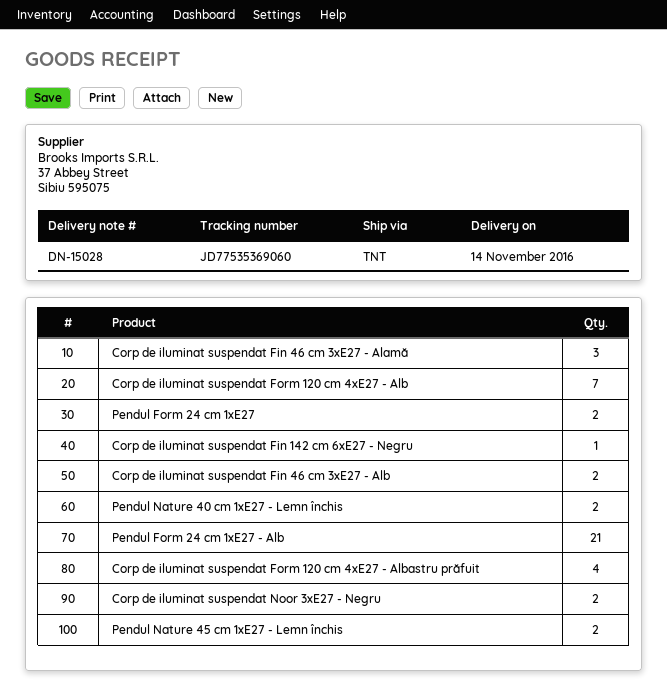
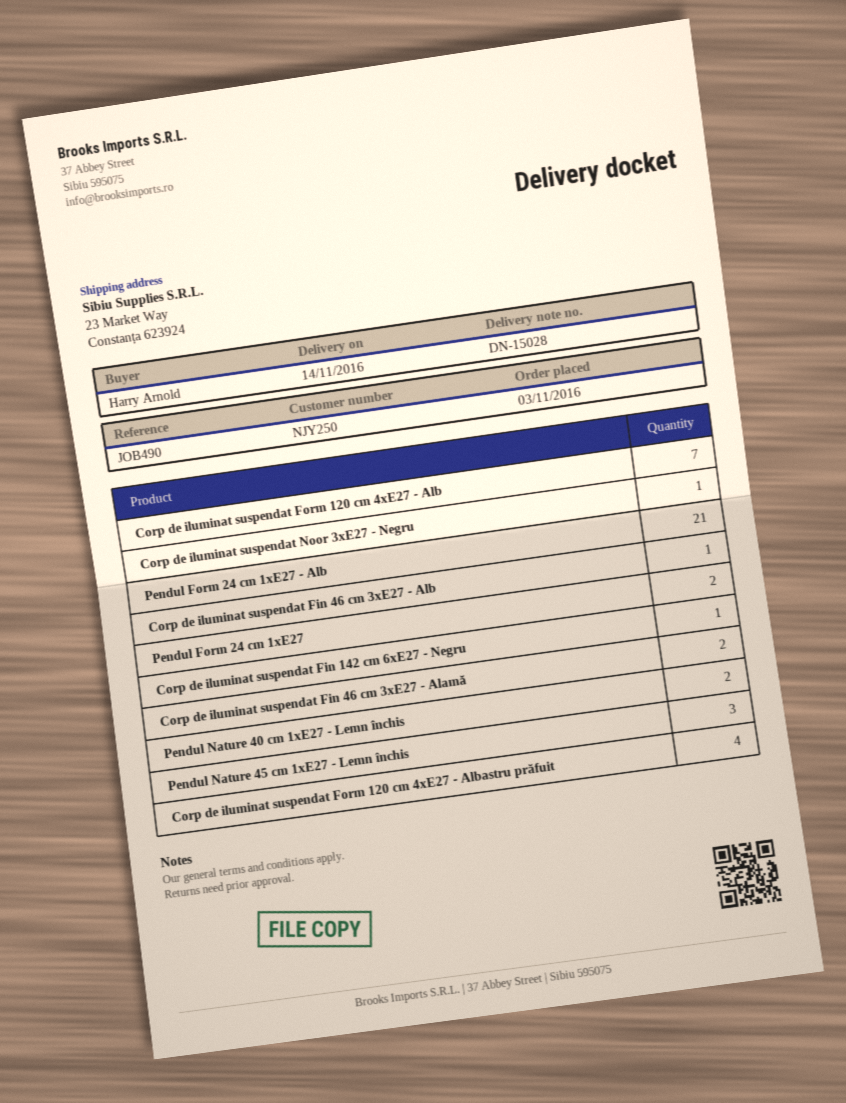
Corp de iluminat suspendat Fin 46 cm 3xE27 - Alamă: 3 -> 2
Corp de iluminat suspendat Fin 46 cm 3xE27 - Alb: 2 -> 1
Corp de iluminat suspendat Noor 3xE27 - Negru: 2 -> 1
Pendul Nature 45 cm 1xE27 - Lemn închis: 2 -> 3

